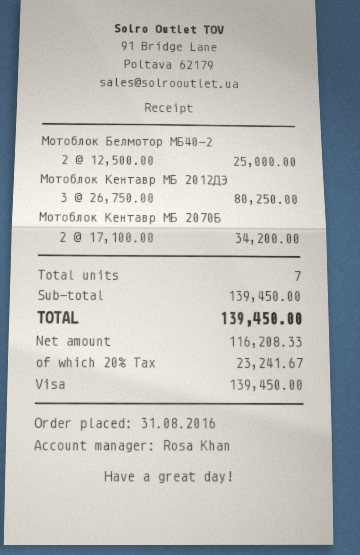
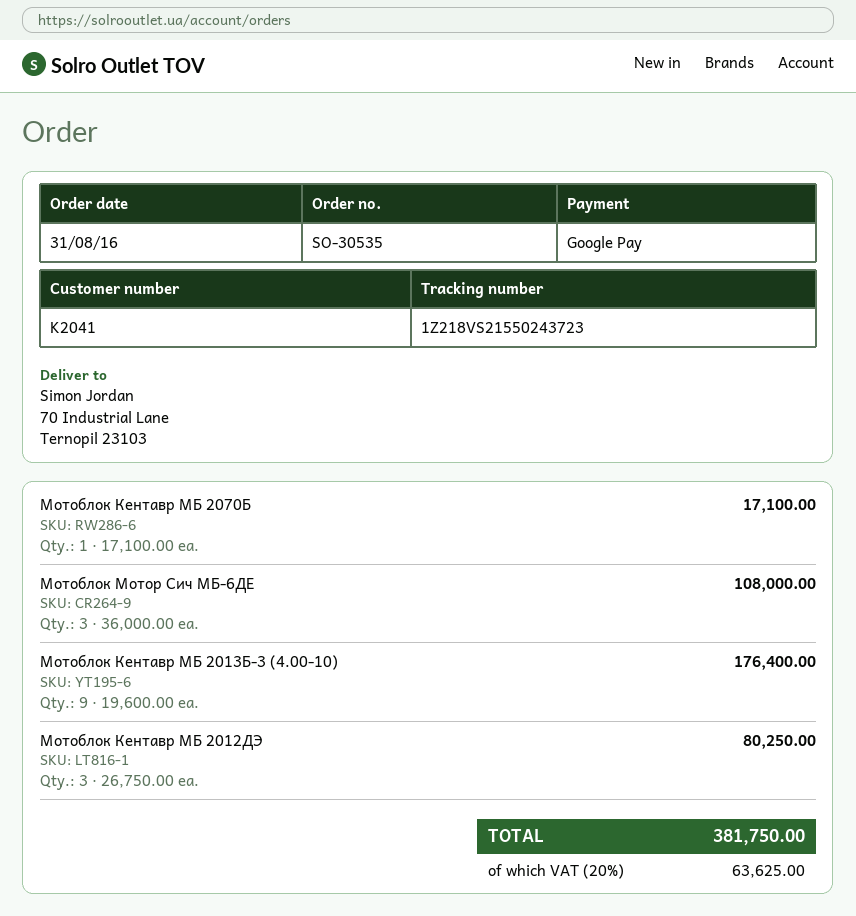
payment method: Visa -> Google Pay
Мотоблок Белмотор МБ40-2: 2 x 12500.00 = 25000.00 -> none
Мотоблок Кентавр МБ 2070Б: 2 x 17100.00 = 34200.00 -> 1 x 17100.00 = 17100.00
Мотоблок Мотор Сич МБ-6ДЕ: none -> 3 x 36000.00 = 108000.00
Мотоблок Кентавр МБ 2013Б-3 (4.00-10): none -> 9 x 19600.00 = 176400.00
tax: 20% = 23241.67 -> 20% = 63625.00
total: 139450.00 -> 381750.00

